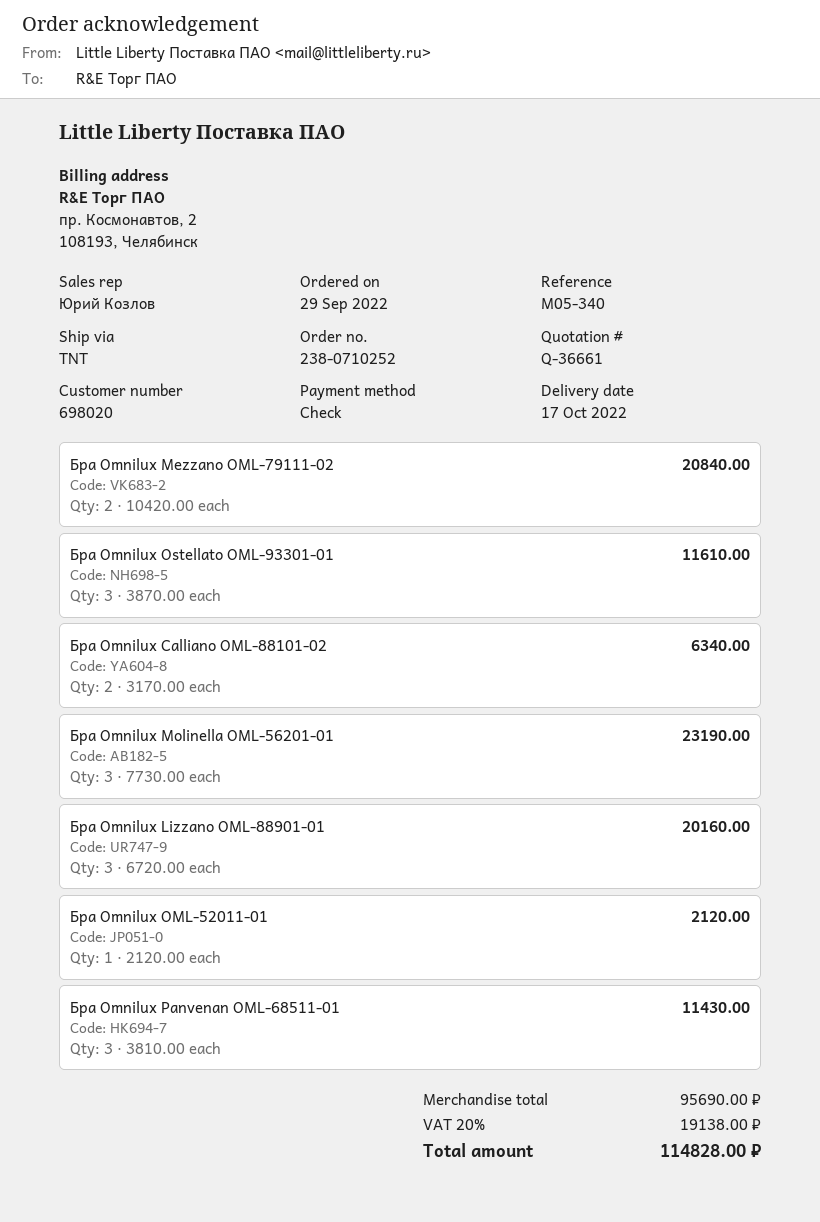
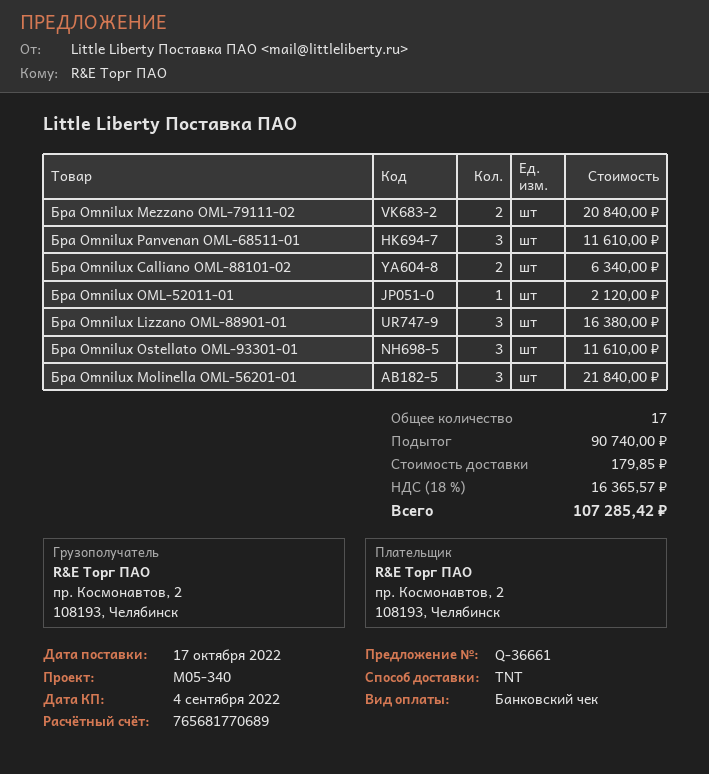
Бра Omnilux Molinella OML-56201-01: 3 for 23190.00 -> 3 for 21840.00
Бра Omnilux Lizzano OML-88901-01: 3 for 20160.00 -> 3 for 16380.00
Бра Omnilux Panvenan OML-68511-01: 3 for 11430.00 -> 3 for 11610.00
subtotal: 95690.00 -> 90740.00
shipping: none -> 179.85
tax: 20% = 19138.00 -> 18% = 16365.57
total: 114828.00 -> 107285.42

